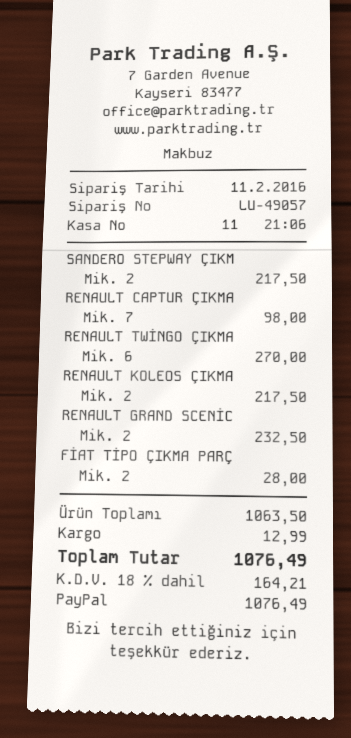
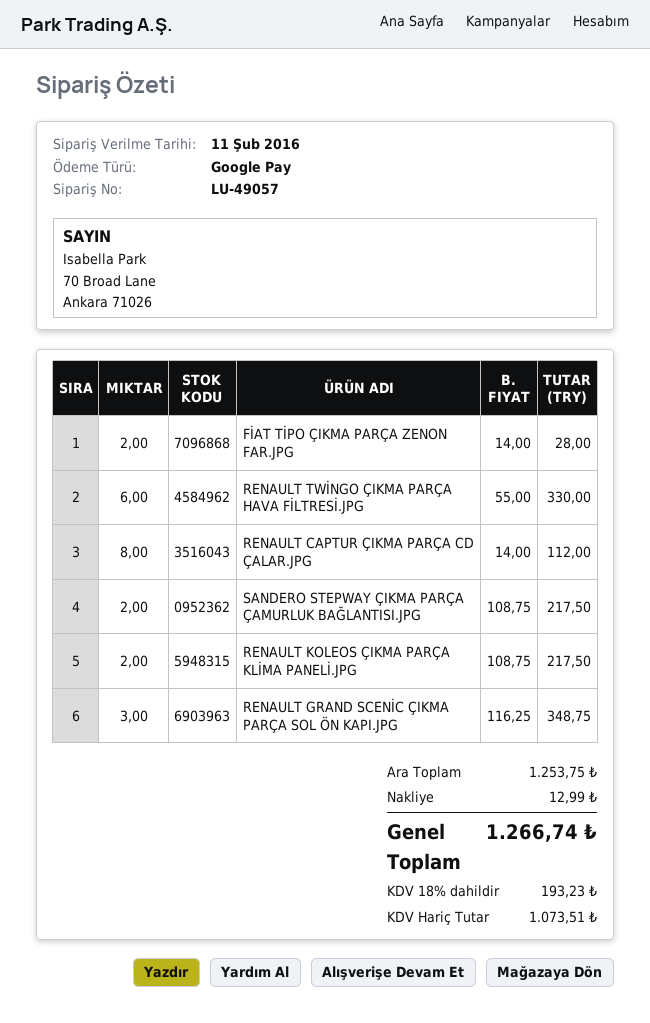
payment method: PayPal -> Google Pay
RENAULT CAPTUR ÇIKMA: 7 for 98.00 -> 8 for 112.00
RENAULT TWİNGO ÇIKMA: 6 for 270.00 -> 6 for 330.00
RENAULT GRAND SCENİC: 2 for 232.50 -> 3 for 348.75
subtotal: 1063.50 -> 1253.75
tax: 18% = 164.21 -> 18% = 193.23
total: 1076.49 -> 1266.74

